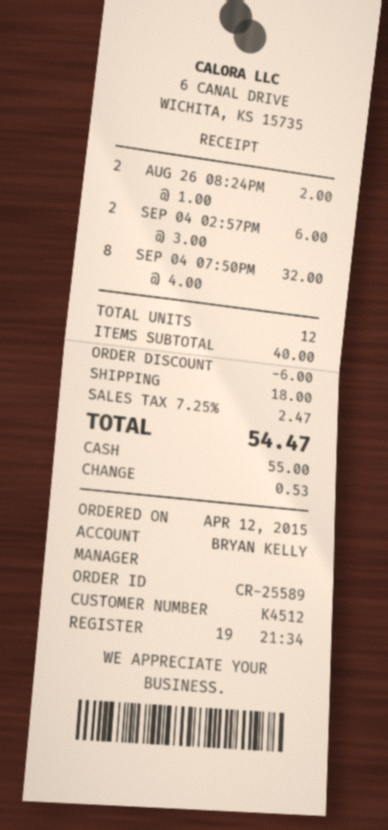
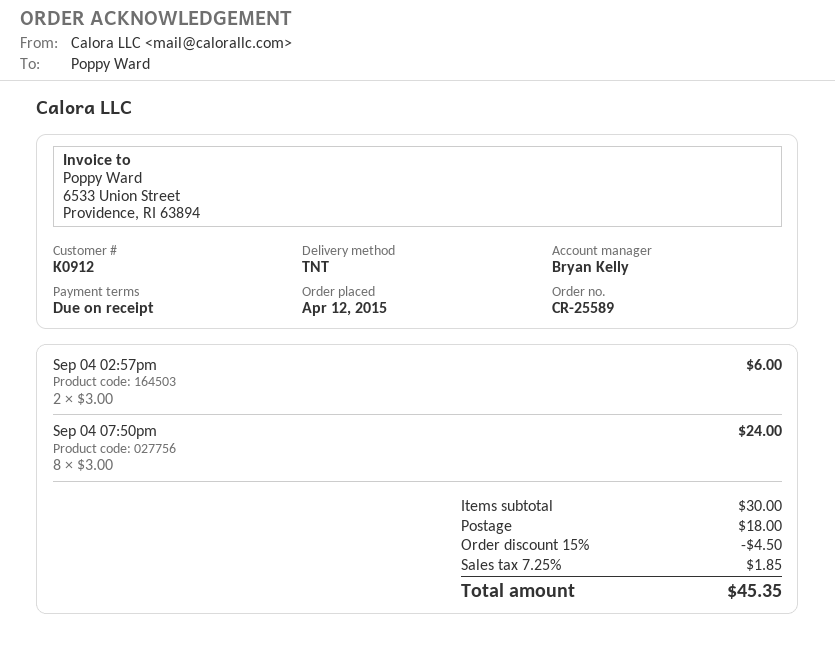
customer number: K4512 -> K0912
AUG 26 08:24PM: 2 x 1.00 = 2.00 -> none
SEP 04 07:50PM: 8 x 4.00 = 32.00 -> 8 x 3.00 = 24.00
subtotal: 40.00 -> 30.00
discount: 6.00 -> 4.50
tax: 7.25% = 2.47 -> 7.25% = 1.85
total: 54.47 -> 45.35

